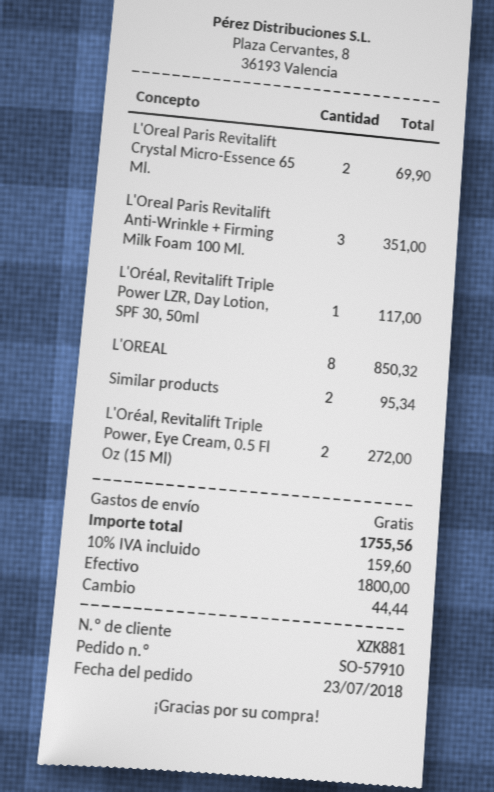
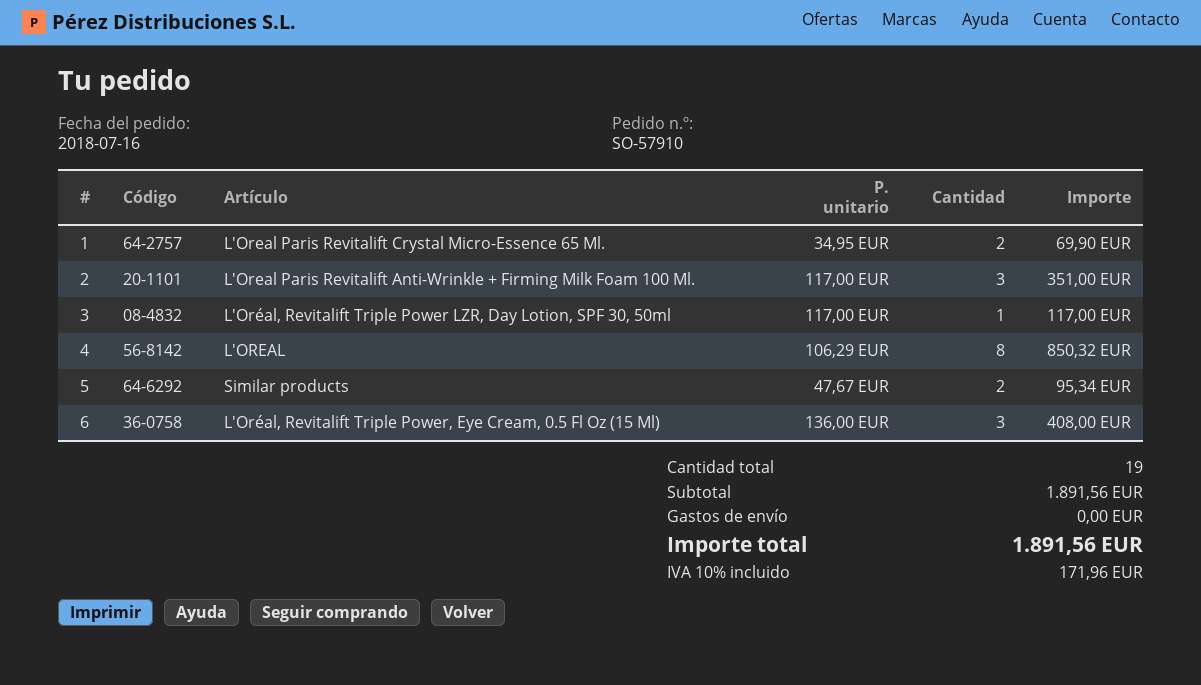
order date: 2018-07-23 -> 2018-07-16
L'Oréal, Revitalift Triple Power, Eye Cream, 0.5 Fl Oz (15 Ml): 2 for 272.00 -> 3 for 408.00
tax: 10% = 159.60 -> 10% = 171.96
total: 1755.56 -> 1891.56

